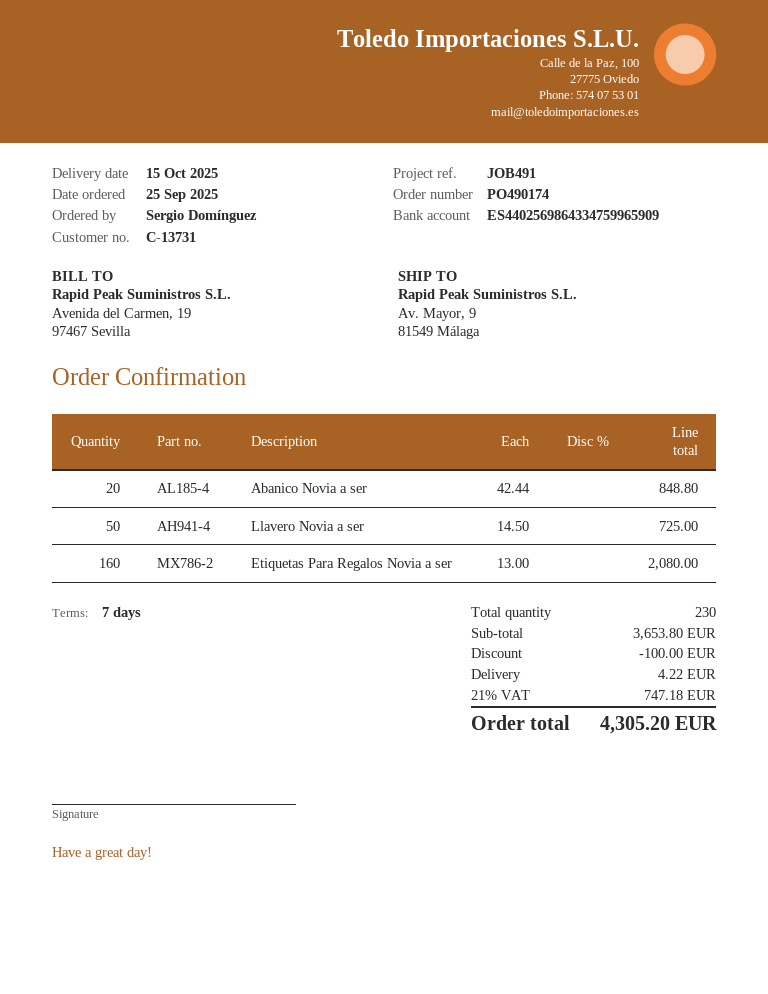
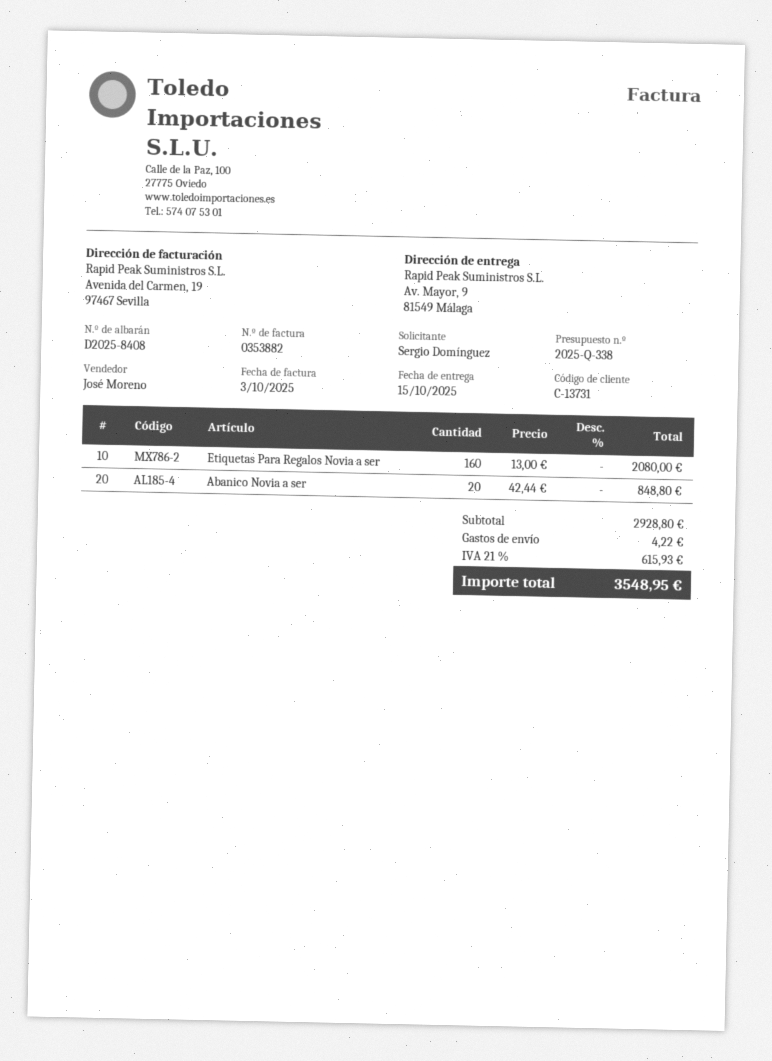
Llavero Novia a ser: 50 x 14.50 = 725.00 -> none
subtotal: 3653.80 -> 2928.80
discount: 100.00 -> none
tax: 21% = 747.18 -> 21% = 615.93
total: 4305.20 -> 3548.95

